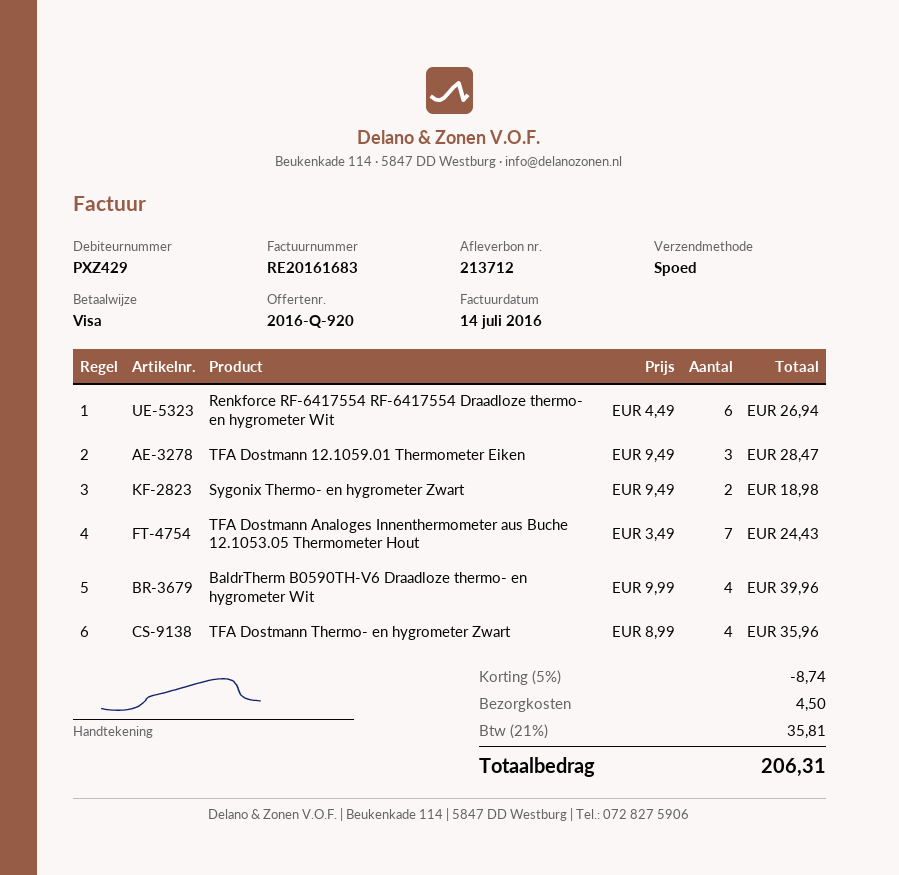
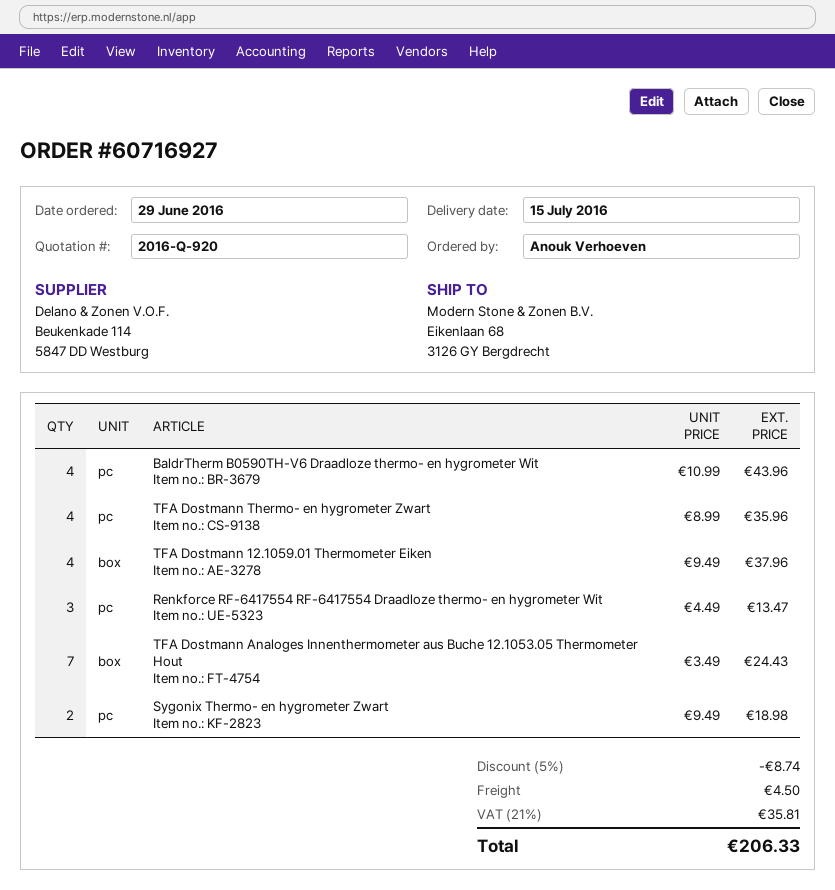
Renkforce RF-6417554 RF-6417554 Draadloze thermo- en hygrometer Wit: 6 x 4.49 = 26.94 -> 3 x 4.49 = 13.47
TFA Dostmann 12.1059.01 Thermometer Eiken: 3 x 9.49 = 28.47 -> 4 x 9.49 = 37.96
BaldrTherm B0590TH-V6 Draadloze thermo- en hygrometer Wit: 4 x 9.99 = 39.96 -> 4 x 10.99 = 43.96
total: 206.31 -> 206.33

